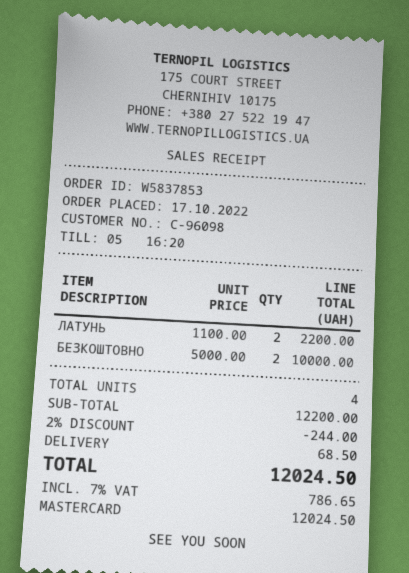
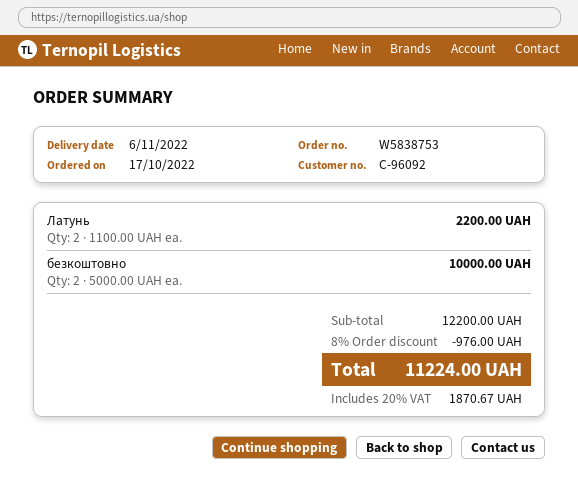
order number: W5837853 -> W5838753
customer number: C-96098 -> C-96092
discount: 2% = 244.00 -> 8% = 976.00
shipping: 68.50 -> none
tax: 7% = 786.65 -> 20% = 1870.67
total: 12024.50 -> 11224.00

